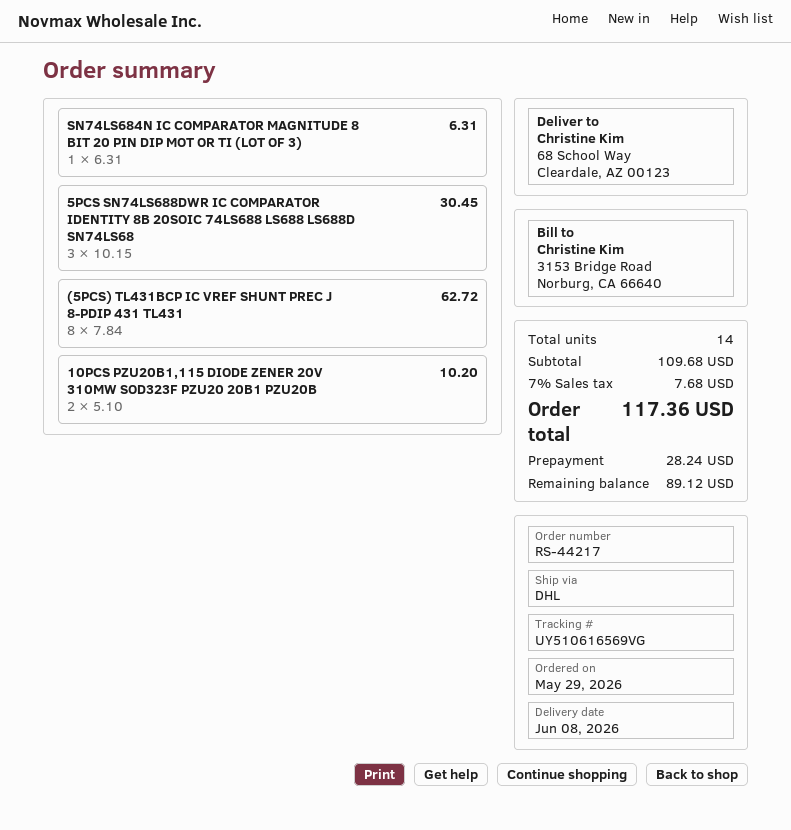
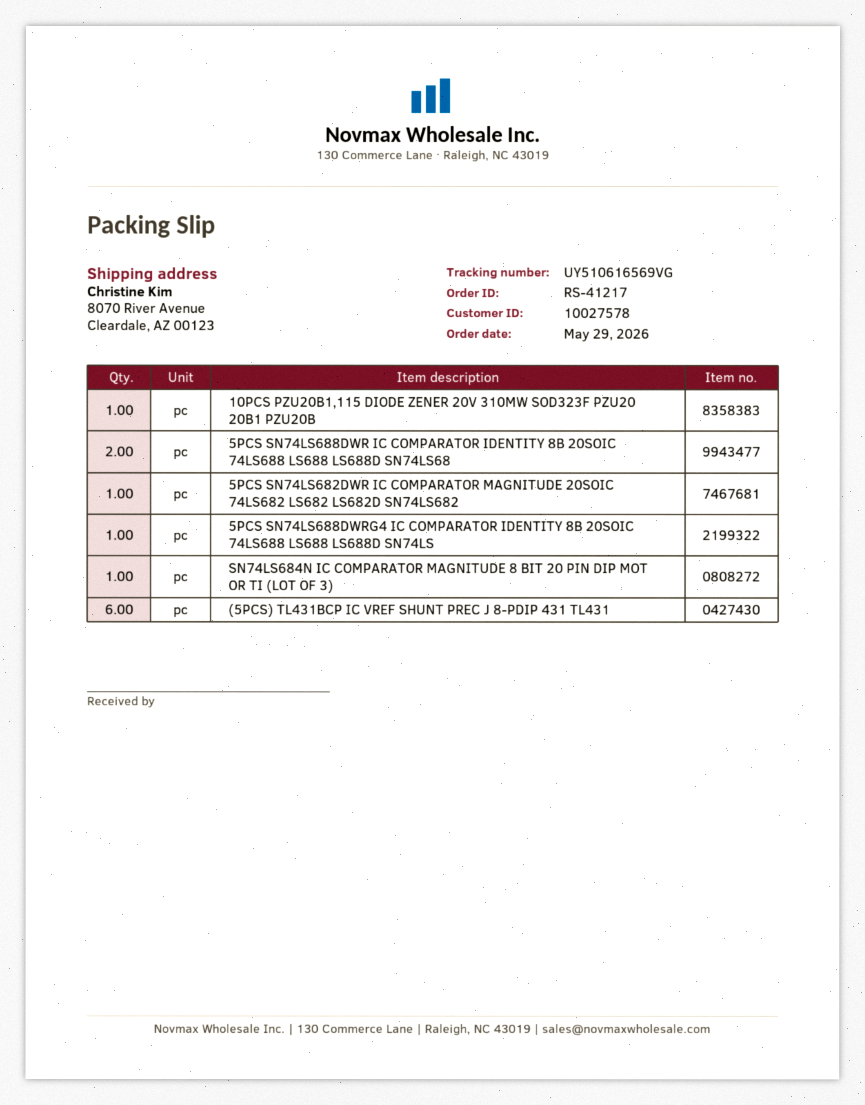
order number: RS-44217 -> RS-41217
ship to: 68 School Way, Cleardale, AZ 00123 -> 8070 River Avenue, Cleardale, AZ 00123
5PCS SN74LS688DWR IC COMPARATOR IDENTITY 8B 20SOIC 74LS688 LS688 LS688D SN74LS68: 3 -> 2
(5PCS) TL431BCP IC VREF SHUNT PREC J 8-PDIP 431 TL431: 8 -> 6
10PCS PZU20B1,115 DIODE ZENER 20V 310MW SOD323F PZU20 20B1 PZU20B: 2 -> 1
5PCS SN74LS682DWR IC COMPARATOR MAGNITUDE 20SOIC 74LS682 LS682 LS682D SN74LS682: none -> 1
5PCS SN74LS688DWRG4 IC COMPARATOR IDENTITY 8B 20SOIC 74LS688 LS688 LS688D SN74LS: none -> 1

